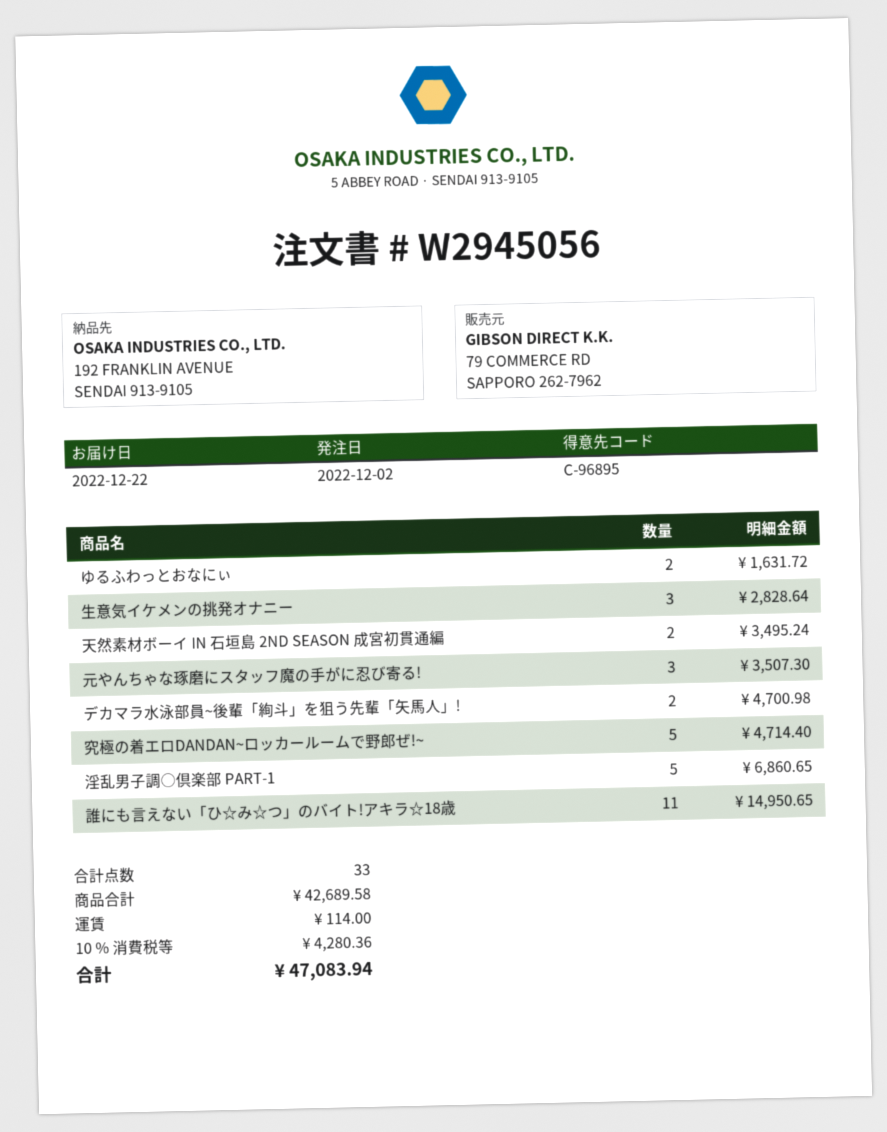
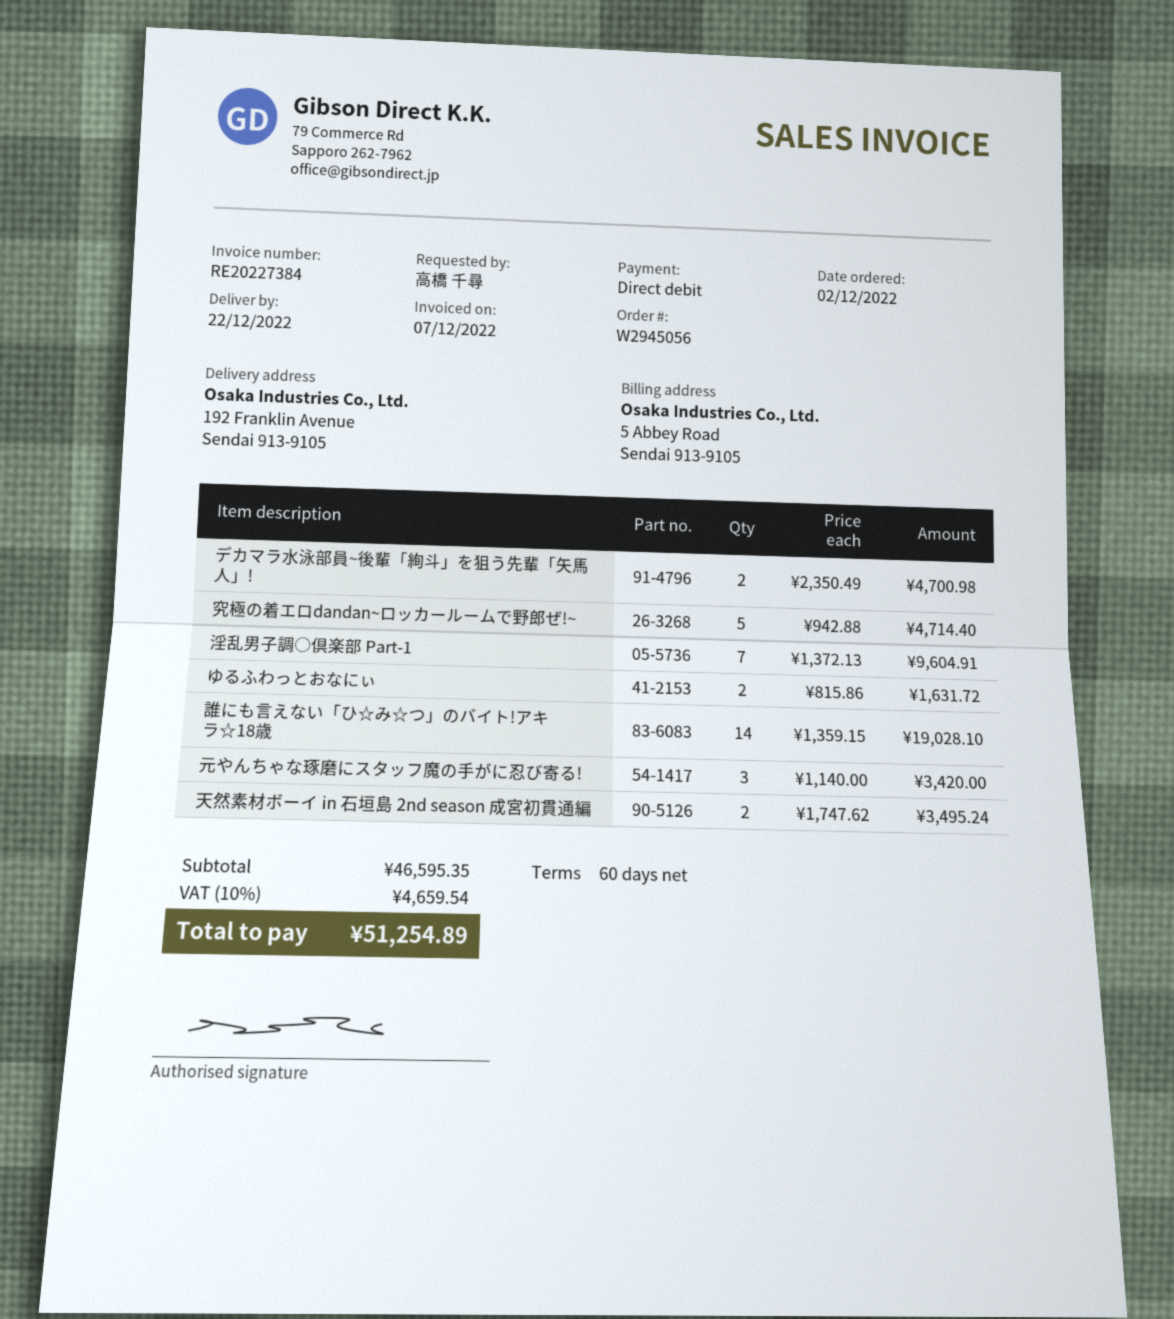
生意気イケメンの挑発オナニー: 3 for 2828.64 -> none
元やんちゃな琢磨にスタッフ魔の手がに忍び寄る!: 3 for 3507.30 -> 3 for 3420.00
淫乱男子調○倶楽部 PART-1: 5 for 6860.65 -> 7 for 9604.91
誰にも言えない「ひ☆み☆つ」のバイト!アキラ☆18歳: 11 for 14950.65 -> 14 for 19028.10
subtotal: 42689.58 -> 46595.35
shipping: 114.00 -> none
tax: 10% = 4280.36 -> 10% = 4659.54
total: 47083.94 -> 51254.89

